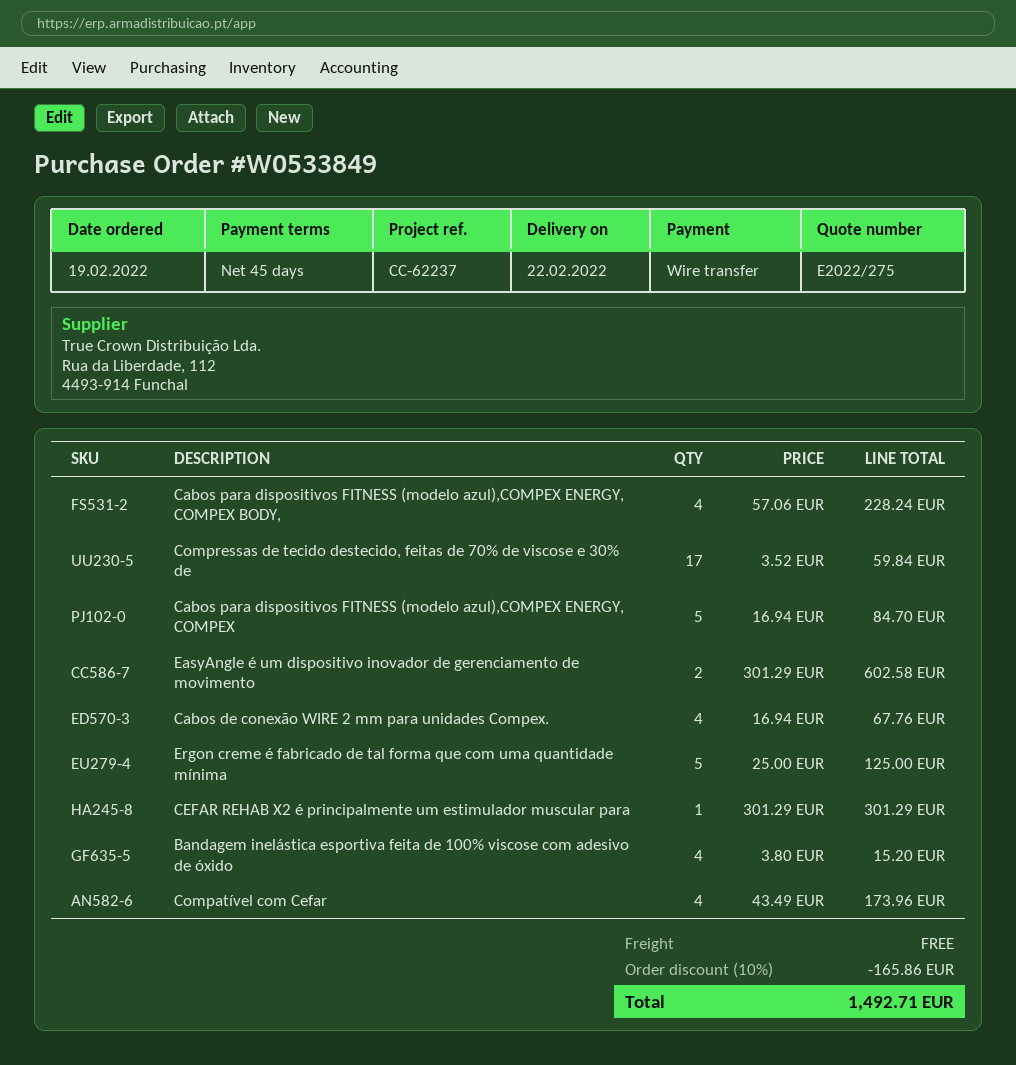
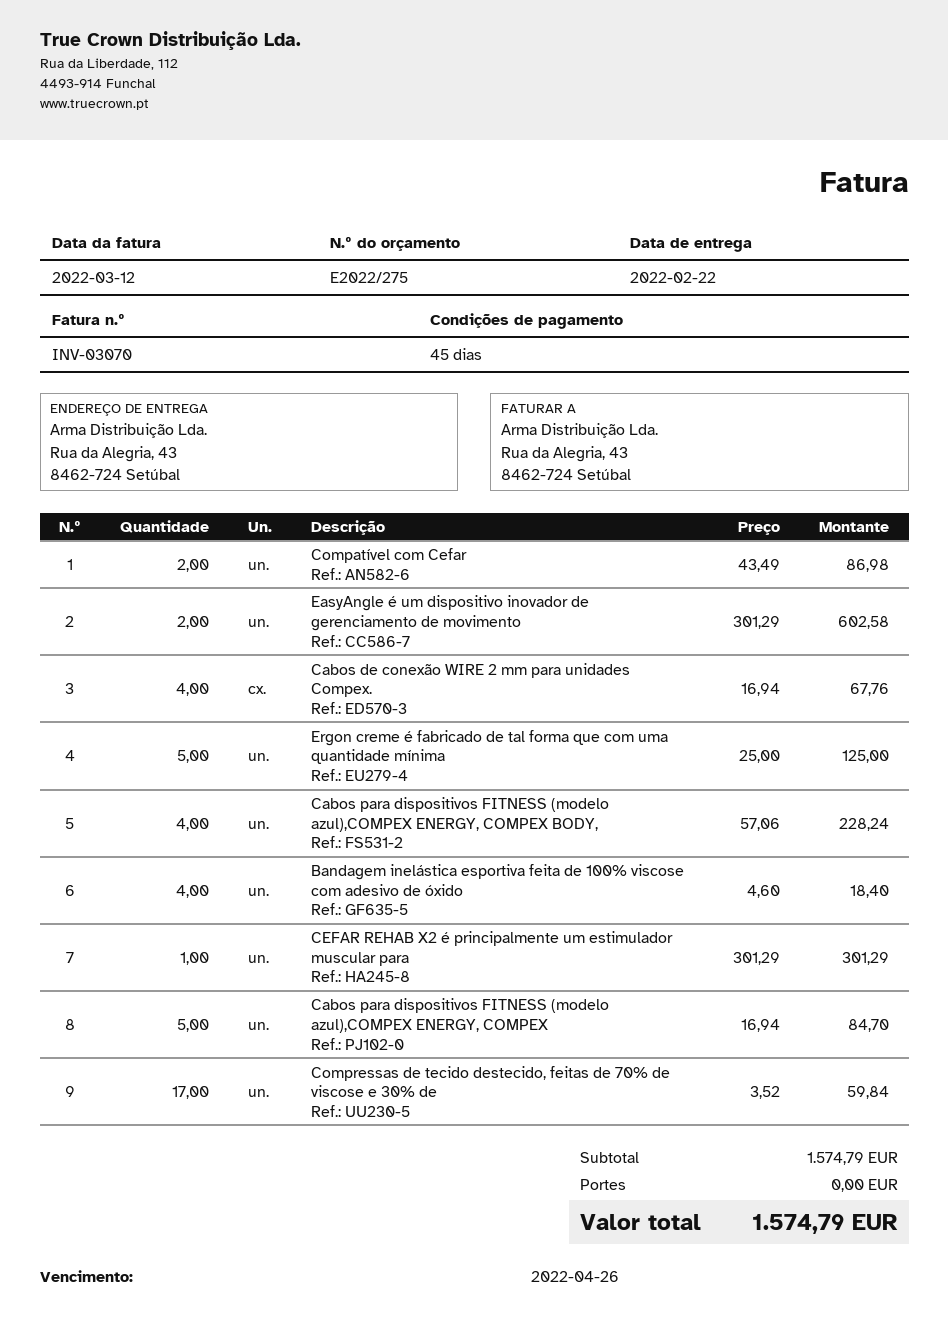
Bandagem inelástica esportiva feita de 100% viscose com adesivo de óxido: 4 x 3.80 = 15.20 -> 4 x 4.60 = 18.40
Compatível com Cefar: 4 x 43.49 = 173.96 -> 2 x 43.49 = 86.98
discount: 10% = 165.86 -> none
total: 1492.71 -> 1574.79

